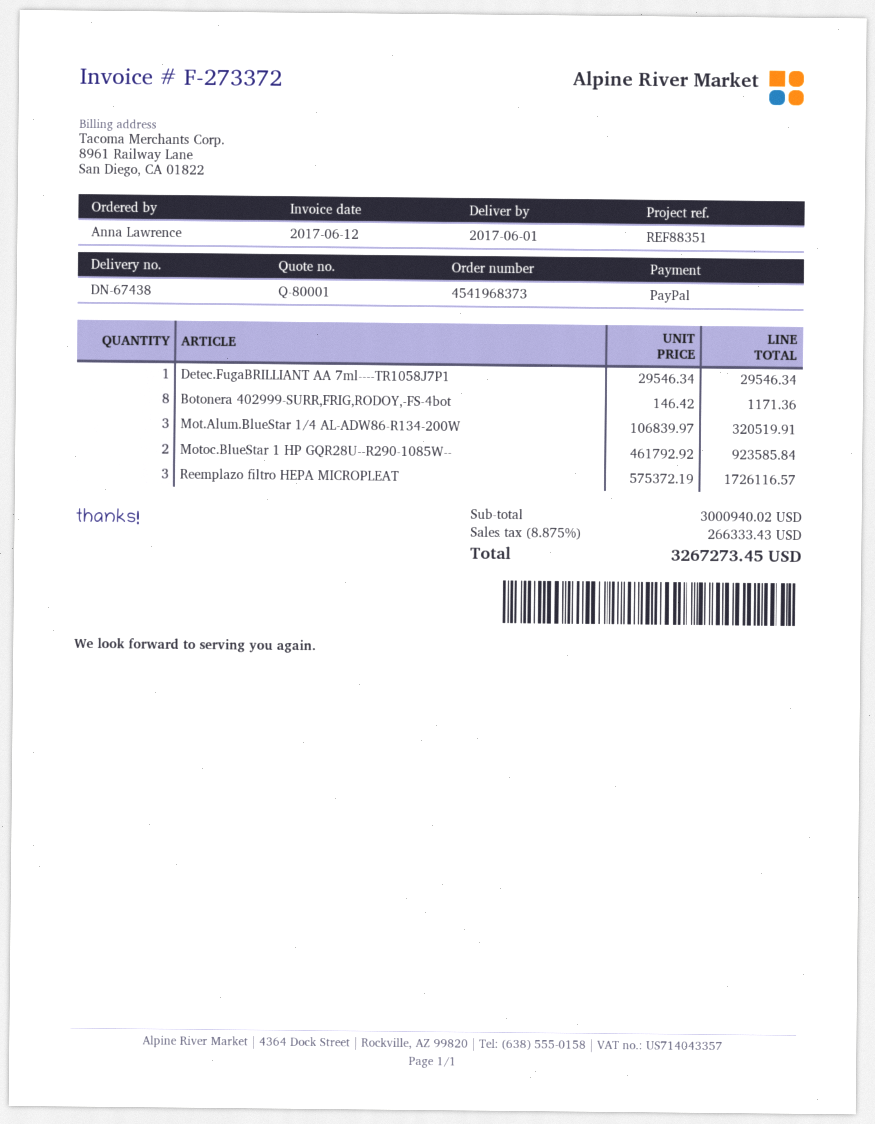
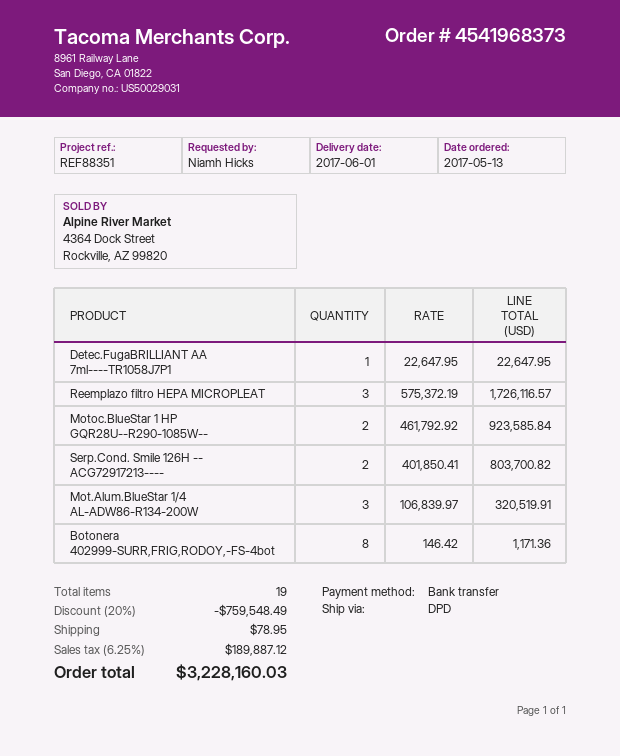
ordered by: Anna Lawrence -> Niamh Hicks
payment method: PayPal -> bank transfer
Detec.FugaBRILLIANT AA 7ml----TR1058J7P1: 1 x 29546.34 = 29546.34 -> 1 x 22647.95 = 22647.95
Serp.Cond. Smile 126H -- ACG72917213----: none -> 2 x 401850.41 = 803700.82
discount: none -> 20% = 759548.49
shipping: none -> 78.95
tax: 8.875% = 266333.43 -> 6.25% = 189887.12
total: 3267273.45 -> 3228160.03

